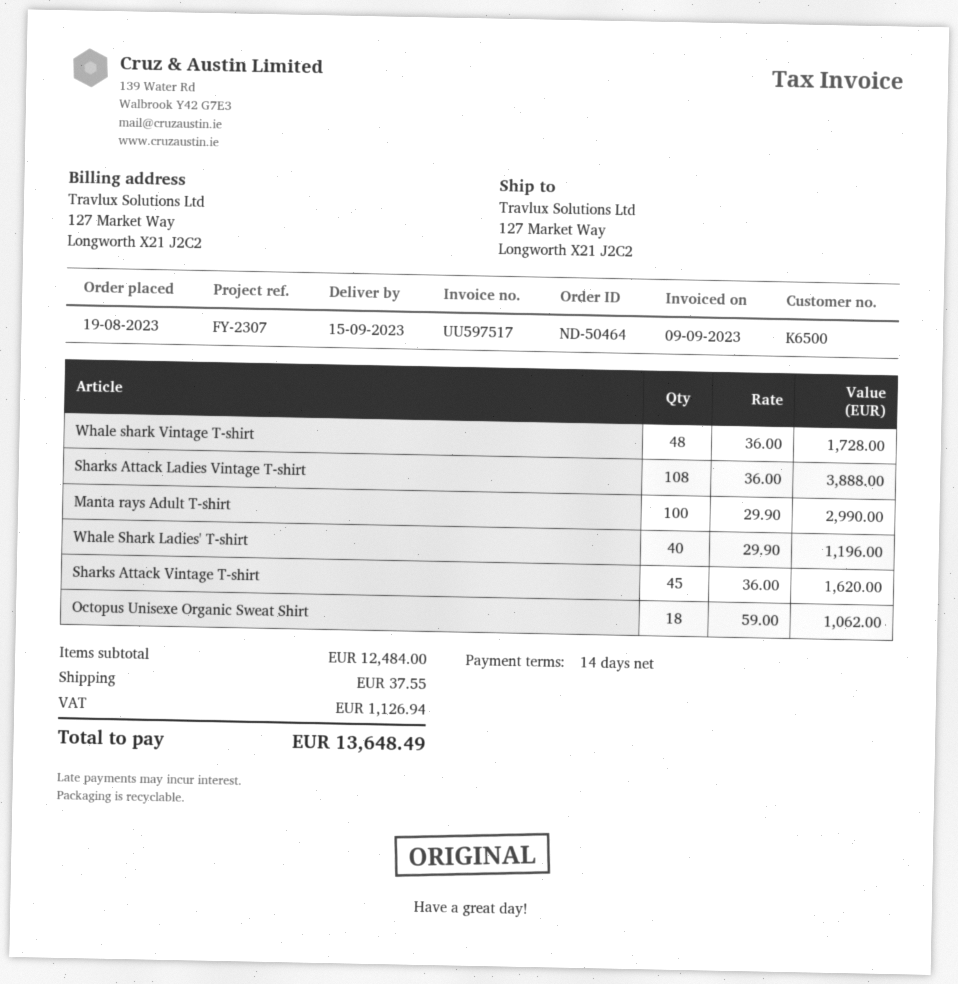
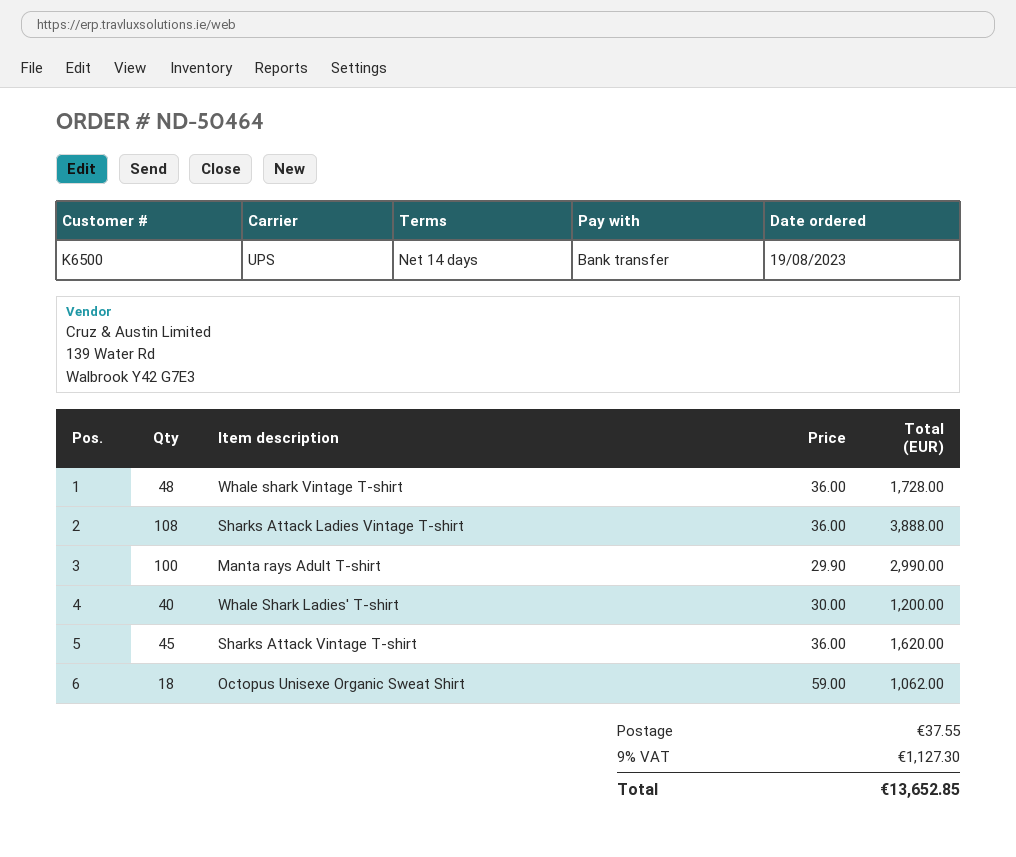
Whale Shark Ladies' T-shirt: 40 x 29.90 = 1196.00 -> 40 x 30.00 = 1200.00
tax: 1126.94 -> 1127.30
total: 13648.49 -> 13652.85

